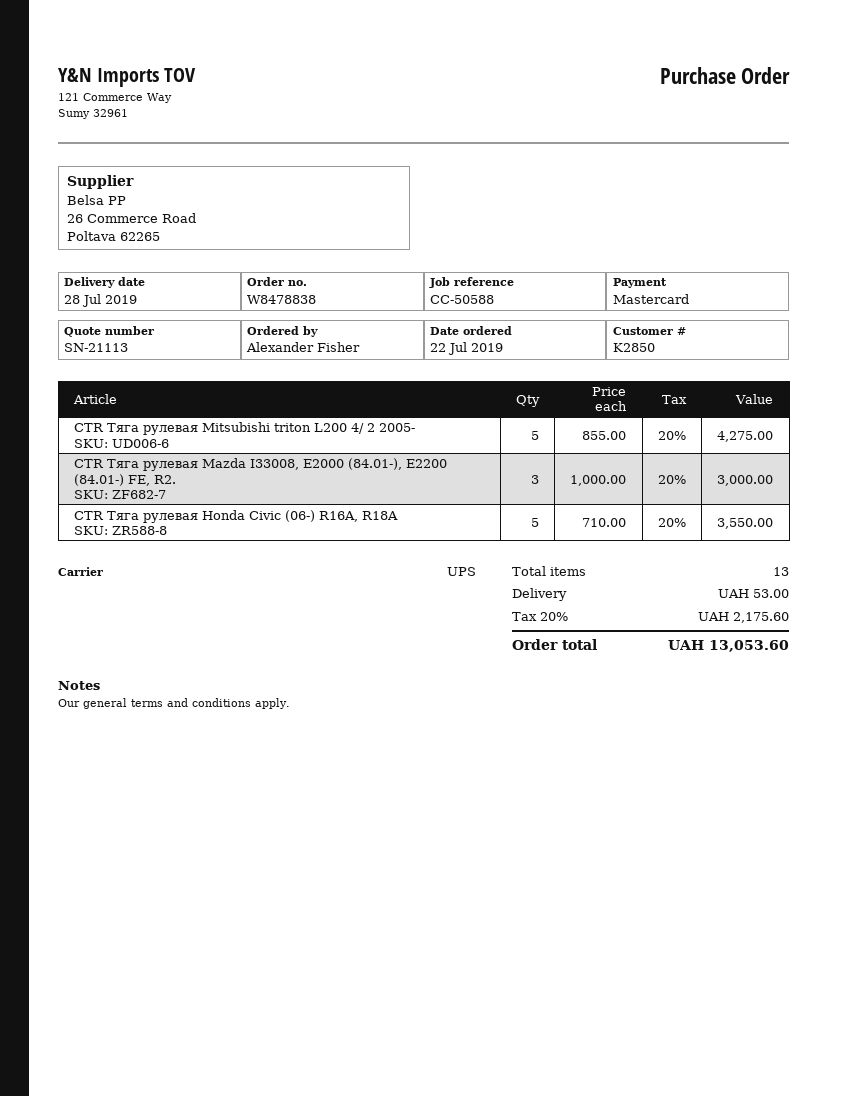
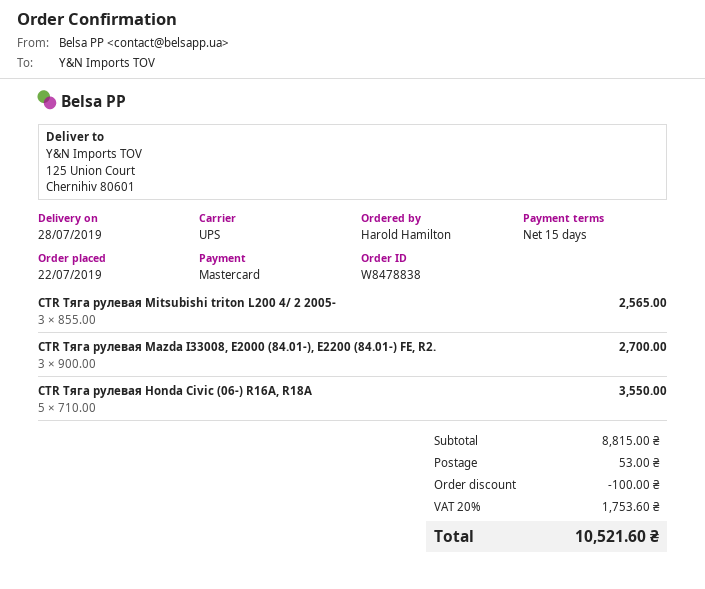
ordered by: Alexander Fisher -> Harold Hamilton
CTR Тяга рулевая Mitsubishi triton L200 4/ 2 2005-: 5 x 855.00 = 4275.00 -> 3 x 855.00 = 2565.00
CTR Тяга рулевая Mazda I33008, E2000 (84.01-), E2200 (84.01-) FE, R2.: 3 x 1000.00 = 3000.00 -> 3 x 900.00 = 2700.00
discount: none -> 100.00
tax: 20% = 2175.60 -> 20% = 1753.60
total: 13053.60 -> 10521.60

